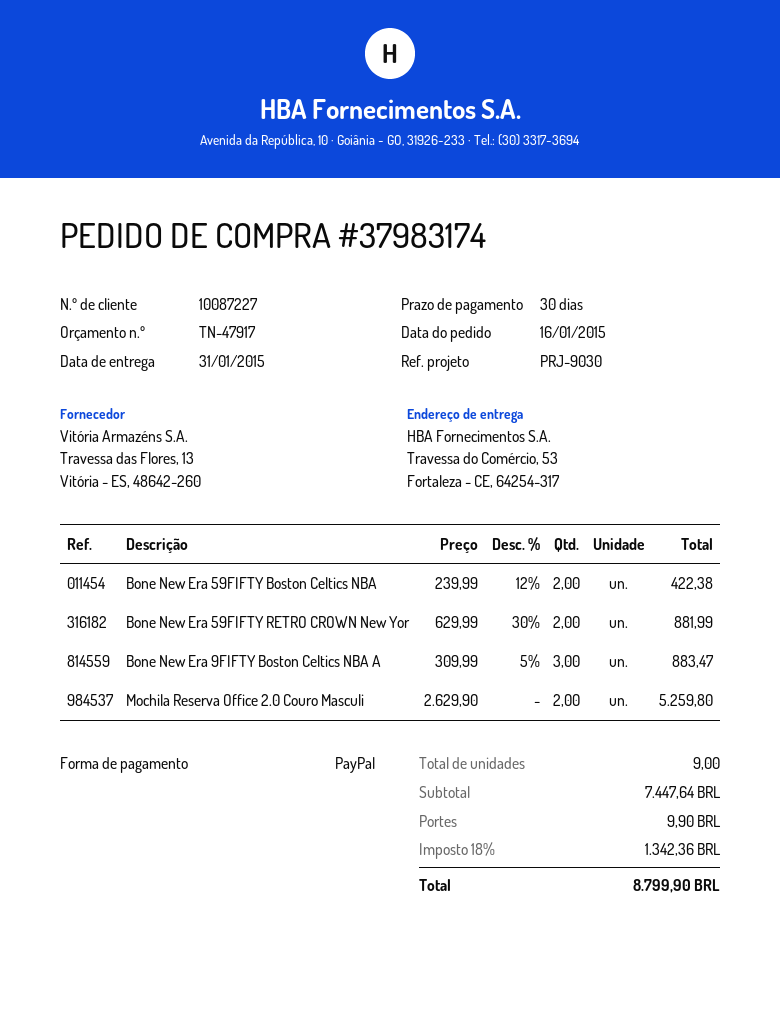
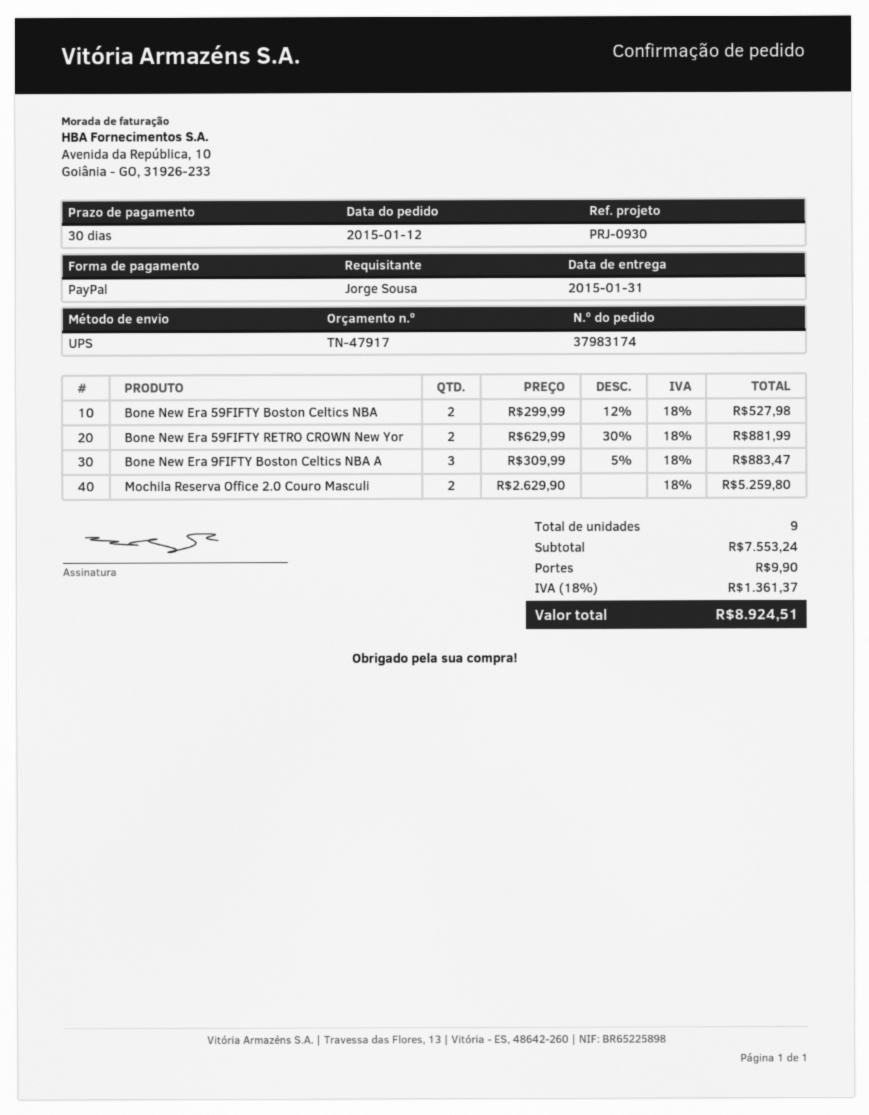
order date: 2015-01-16 -> 2015-01-12
reference: PRJ-9030 -> PRJ-0930
Bone New Era 59FIFTY Boston Celtics NBA: 2 x 239.99 - 12% = 422.38 -> 2 x 299.99 - 12% = 527.98
subtotal: 7447.64 -> 7553.24
tax: 18% = 1342.36 -> 18% = 1361.37
total: 8799.90 -> 8924.51

